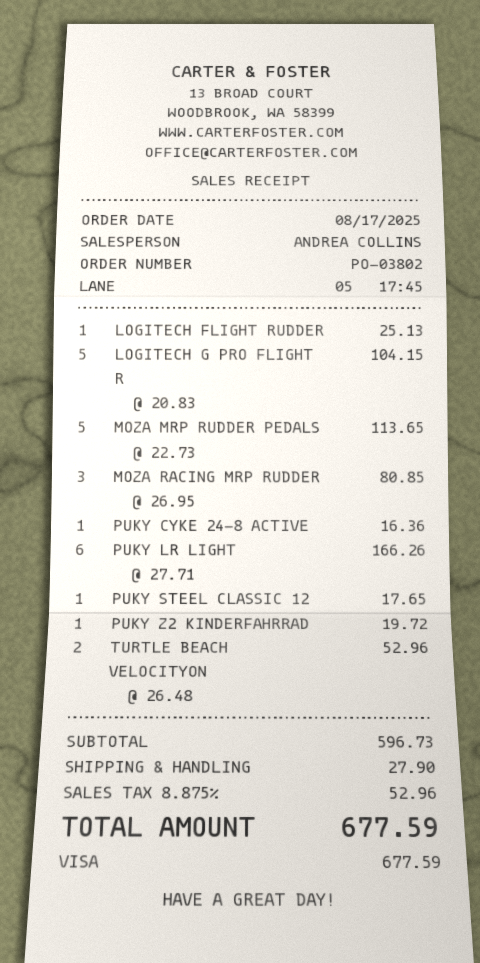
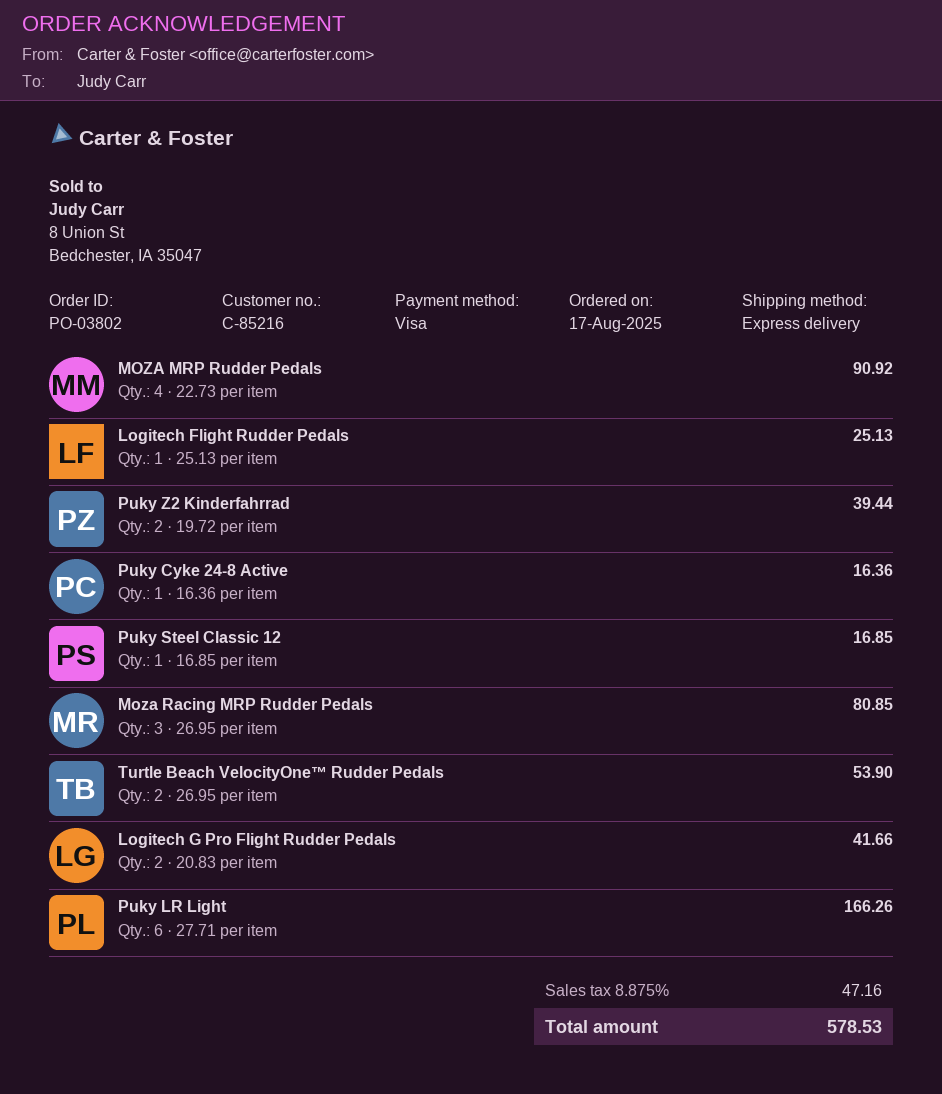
LOGITECH G PRO FLIGHT R: 5 x 20.83 = 104.15 -> 2 x 20.83 = 41.66
MOZA MRP RUDDER PEDALS: 5 x 22.73 = 113.65 -> 4 x 22.73 = 90.92
PUKY STEEL CLASSIC 12: 1 x 17.65 = 17.65 -> 1 x 16.85 = 16.85
PUKY Z2 KINDERFAHRRAD: 1 x 19.72 = 19.72 -> 2 x 19.72 = 39.44
TURTLE BEACH VELOCITYON: 2 x 26.48 = 52.96 -> 2 x 26.95 = 53.90
shipping: 27.90 -> none
tax: 8.875% = 52.96 -> 8.875% = 47.16
total: 677.59 -> 578.53

